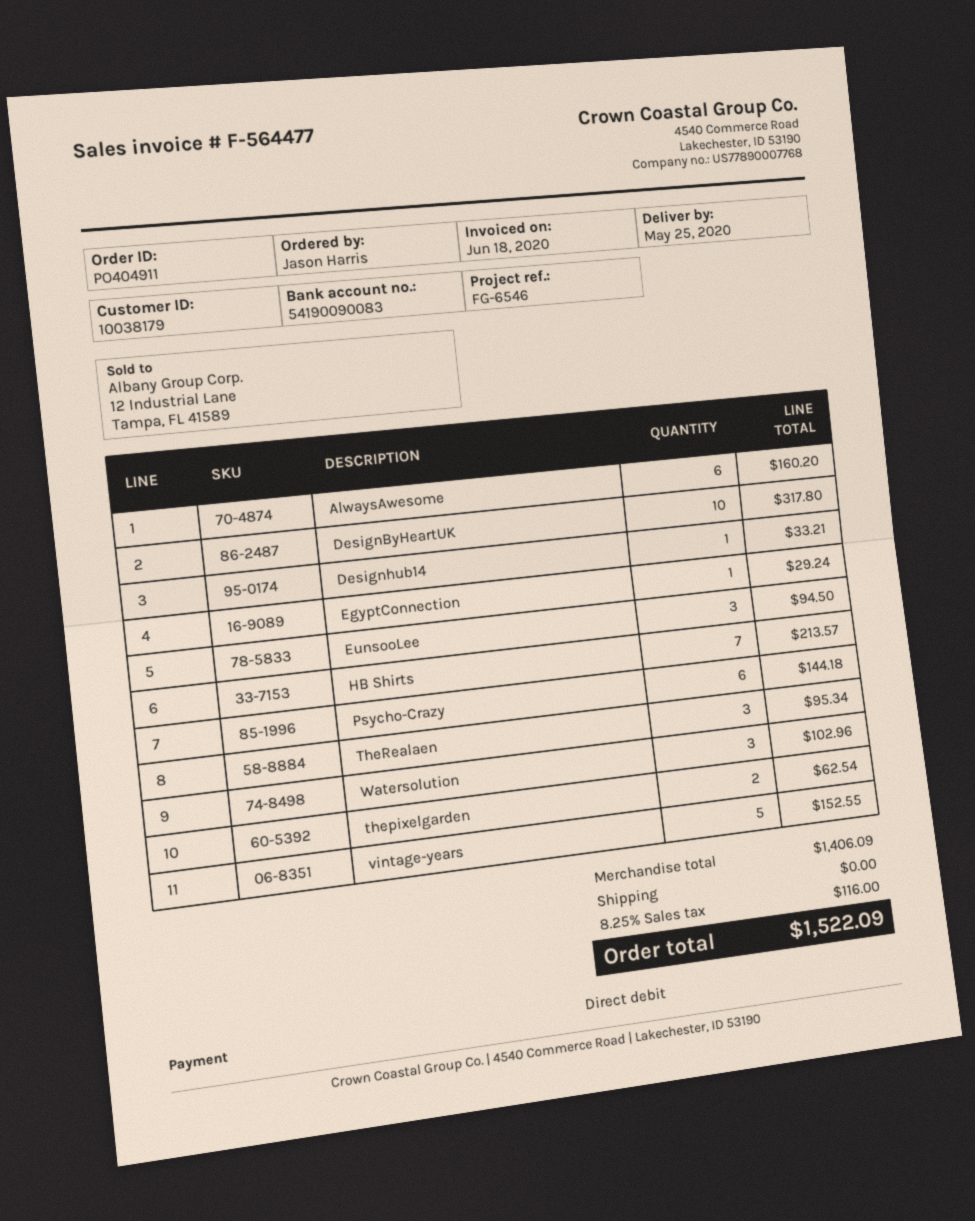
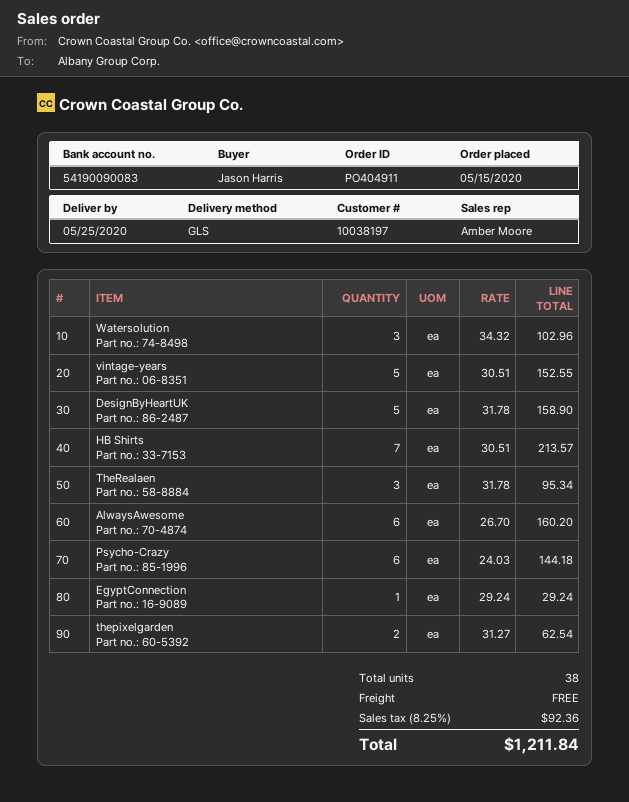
customer number: 10038179 -> 10038197
DesignByHeartUK: 10 for 317.80 -> 5 for 158.90
Designhub14: 1 for 33.21 -> none
EunsooLee: 3 for 94.50 -> none
tax: 8.25% = 116.00 -> 8.25% = 92.36
total: 1522.09 -> 1211.84

